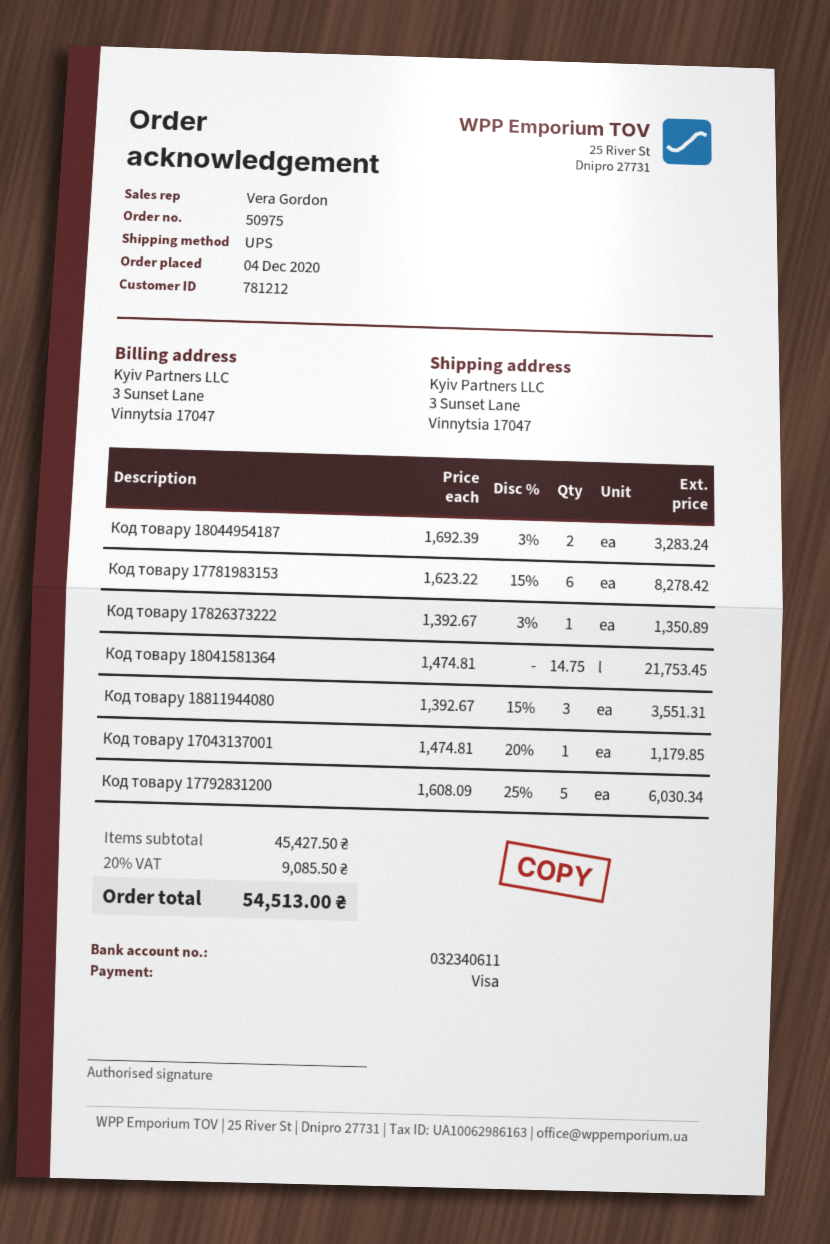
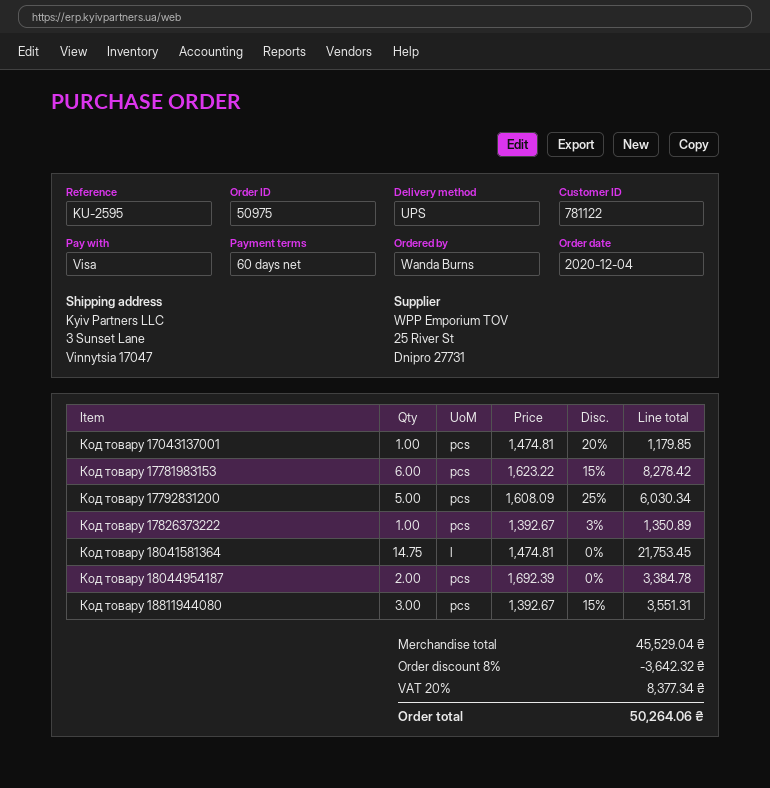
customer number: 781212 -> 781122
Код товару 18044954187: 2 x 1692.39 - 3% = 3283.24 -> 2 x 1692.39 = 3384.78
subtotal: 45427.50 -> 45529.04
discount: none -> 8% = 3642.32
tax: 20% = 9085.50 -> 20% = 8377.34
total: 54513.00 -> 50264.06

